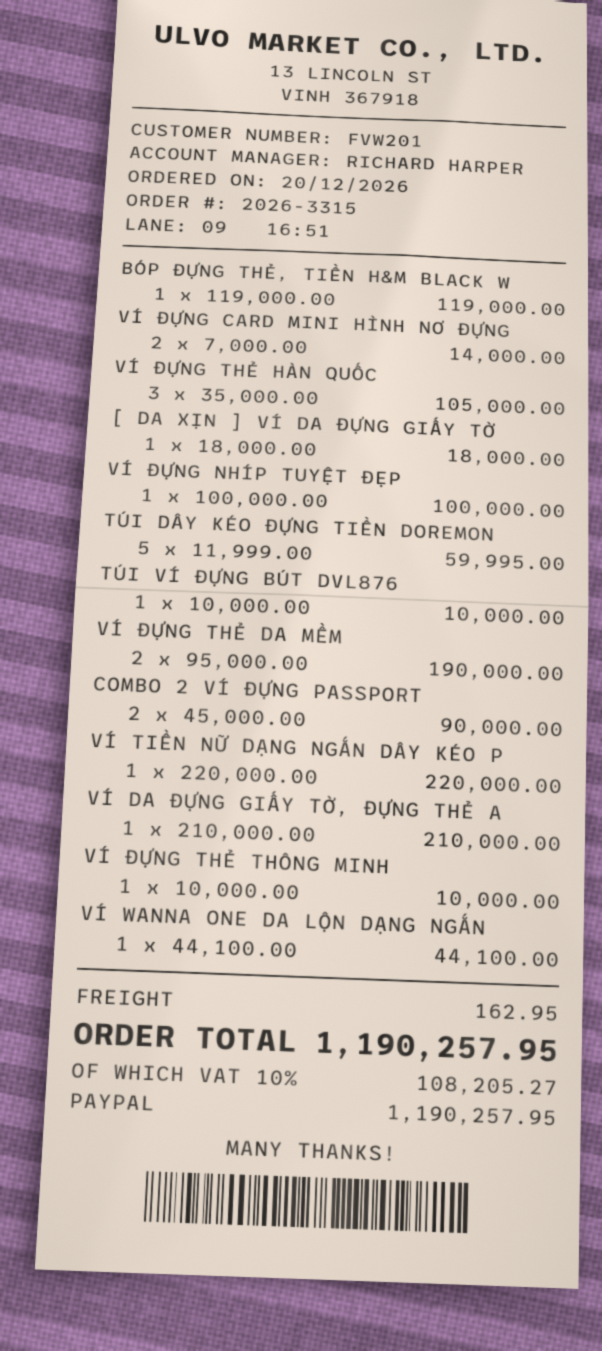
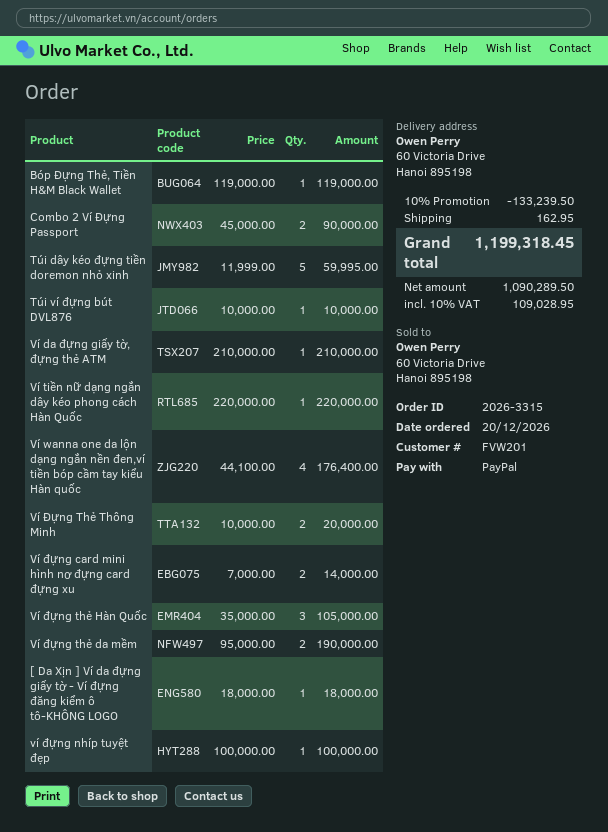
VÍ ĐỰNG THẺ THÔNG MINH: 1 x 10000.00 = 10000.00 -> 2 x 10000.00 = 20000.00
VÍ WANNA ONE DA LỘN DẠNG NGẮN: 1 x 44100.00 = 44100.00 -> 4 x 44100.00 = 176400.00
discount: none -> 10% = 133239.50
tax: 10% = 108205.27 -> 10% = 109028.95
total: 1190257.95 -> 1199318.45

